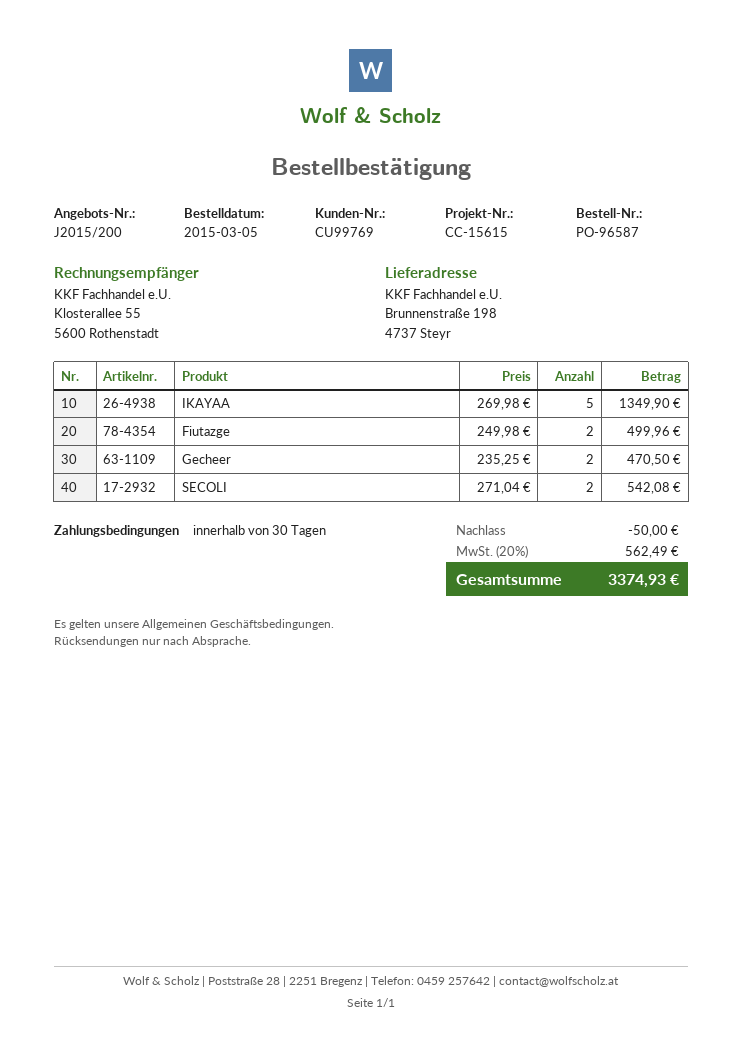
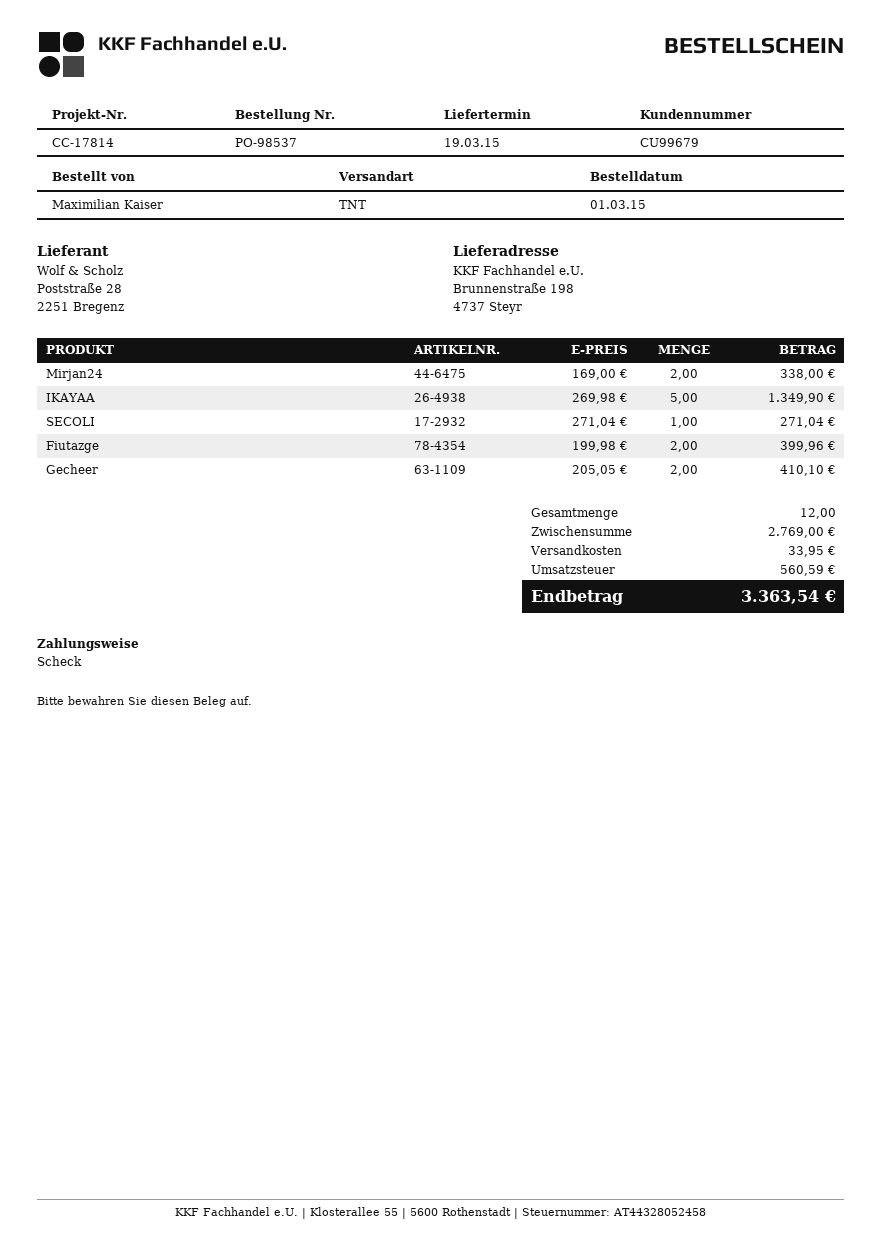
order number: PO-96587 -> PO-98537
order date: 2015-03-05 -> 2015-03-01
customer number: CU99769 -> CU99679
reference: CC-15615 -> CC-17814
Fiutazge: 2 x 249.98 = 499.96 -> 2 x 199.98 = 399.96
Gecheer: 2 x 235.25 = 470.50 -> 2 x 205.05 = 410.10
SECOLI: 2 x 271.04 = 542.08 -> 1 x 271.04 = 271.04
Mirjan24: none -> 2 x 169.00 = 338.00
discount: 50.00 -> none
shipping: none -> 33.95
tax: 562.49 -> 560.59
total: 3374.93 -> 3363.54

